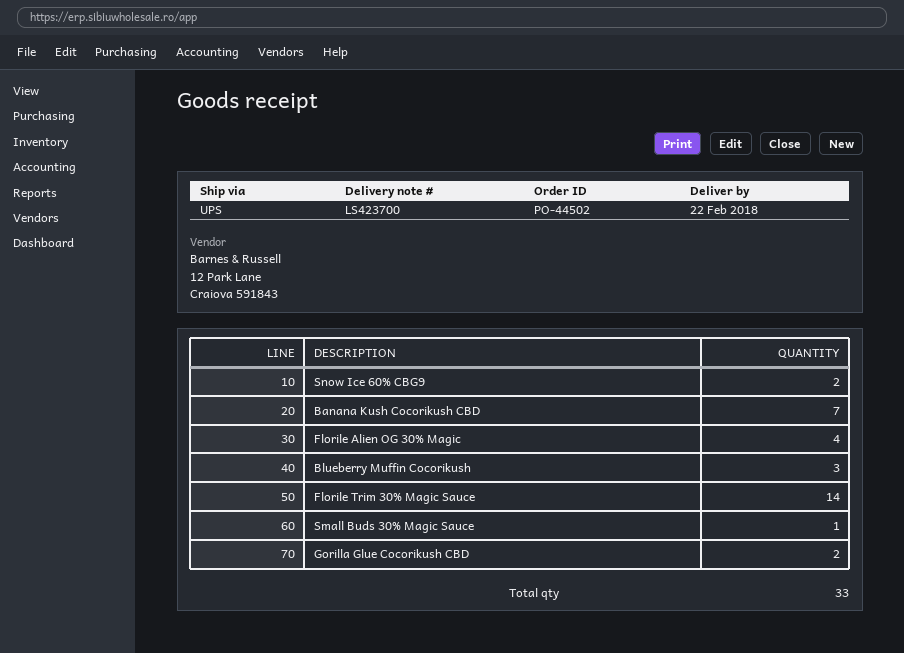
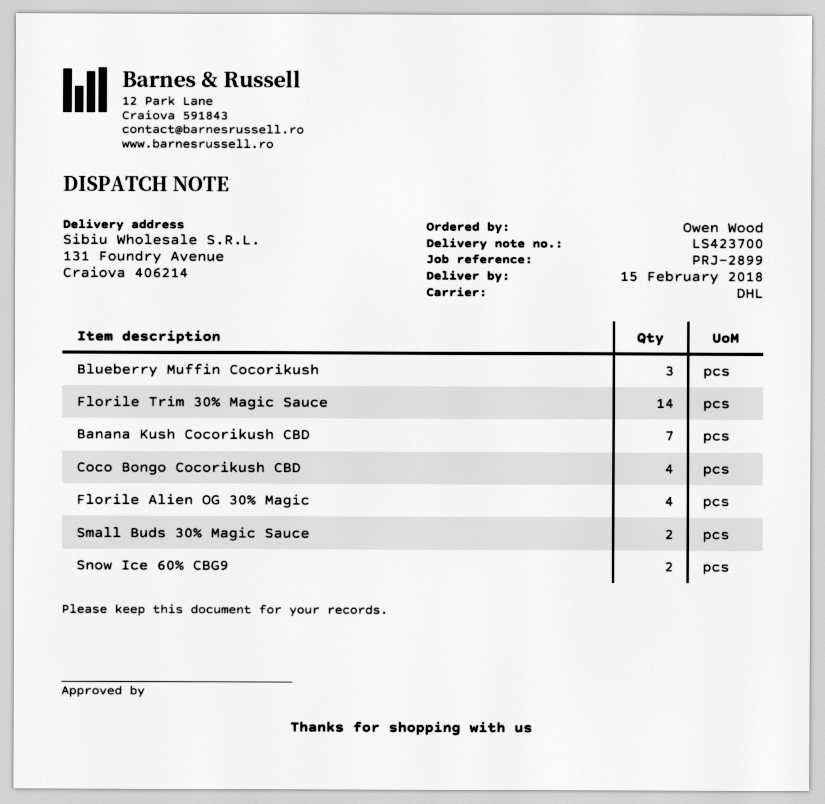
delivery date: 2018-02-22 -> 2018-02-15
shipping method: UPS -> DHL
Small Buds 30% Magic Sauce: 1 -> 2
Gorilla Glue Cocorikush CBD: 2 -> none
Coco Bongo Cocorikush CBD: none -> 4

